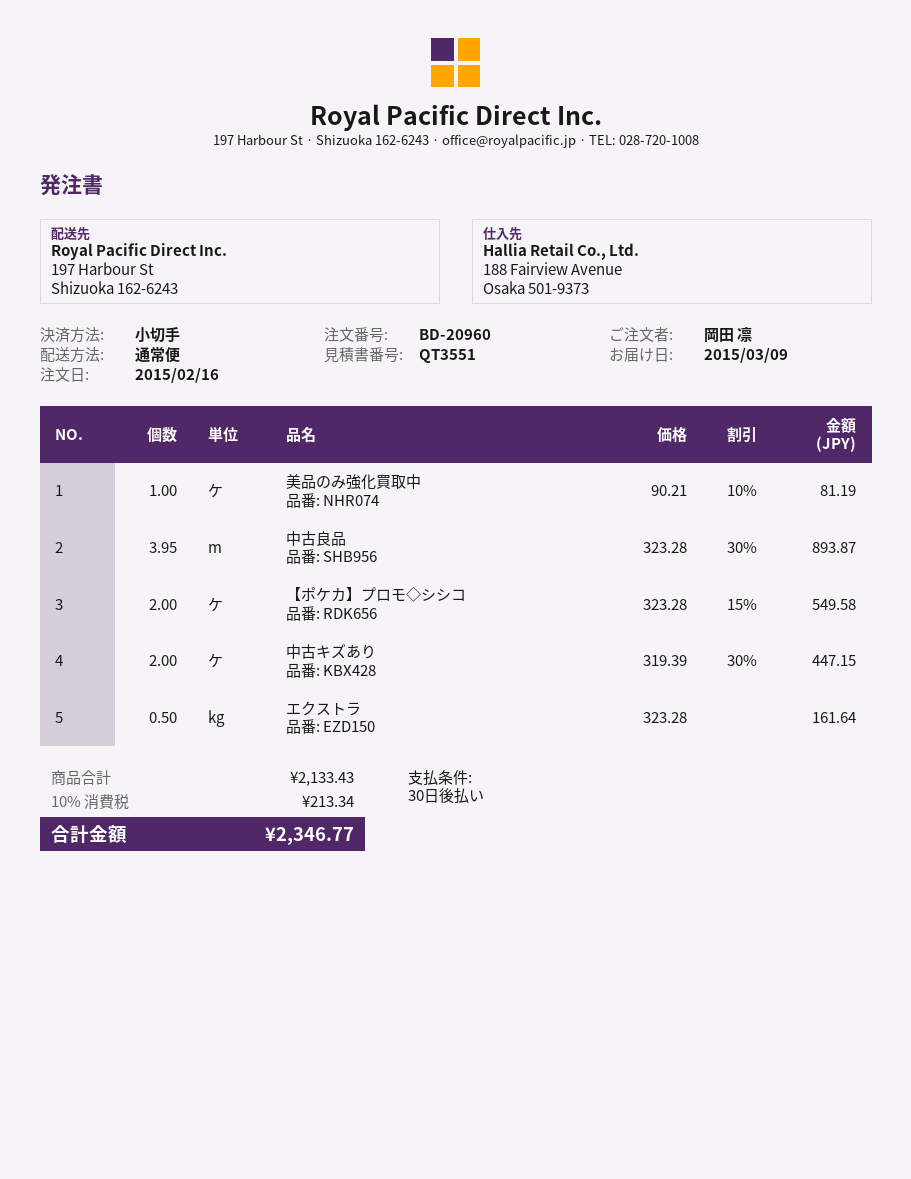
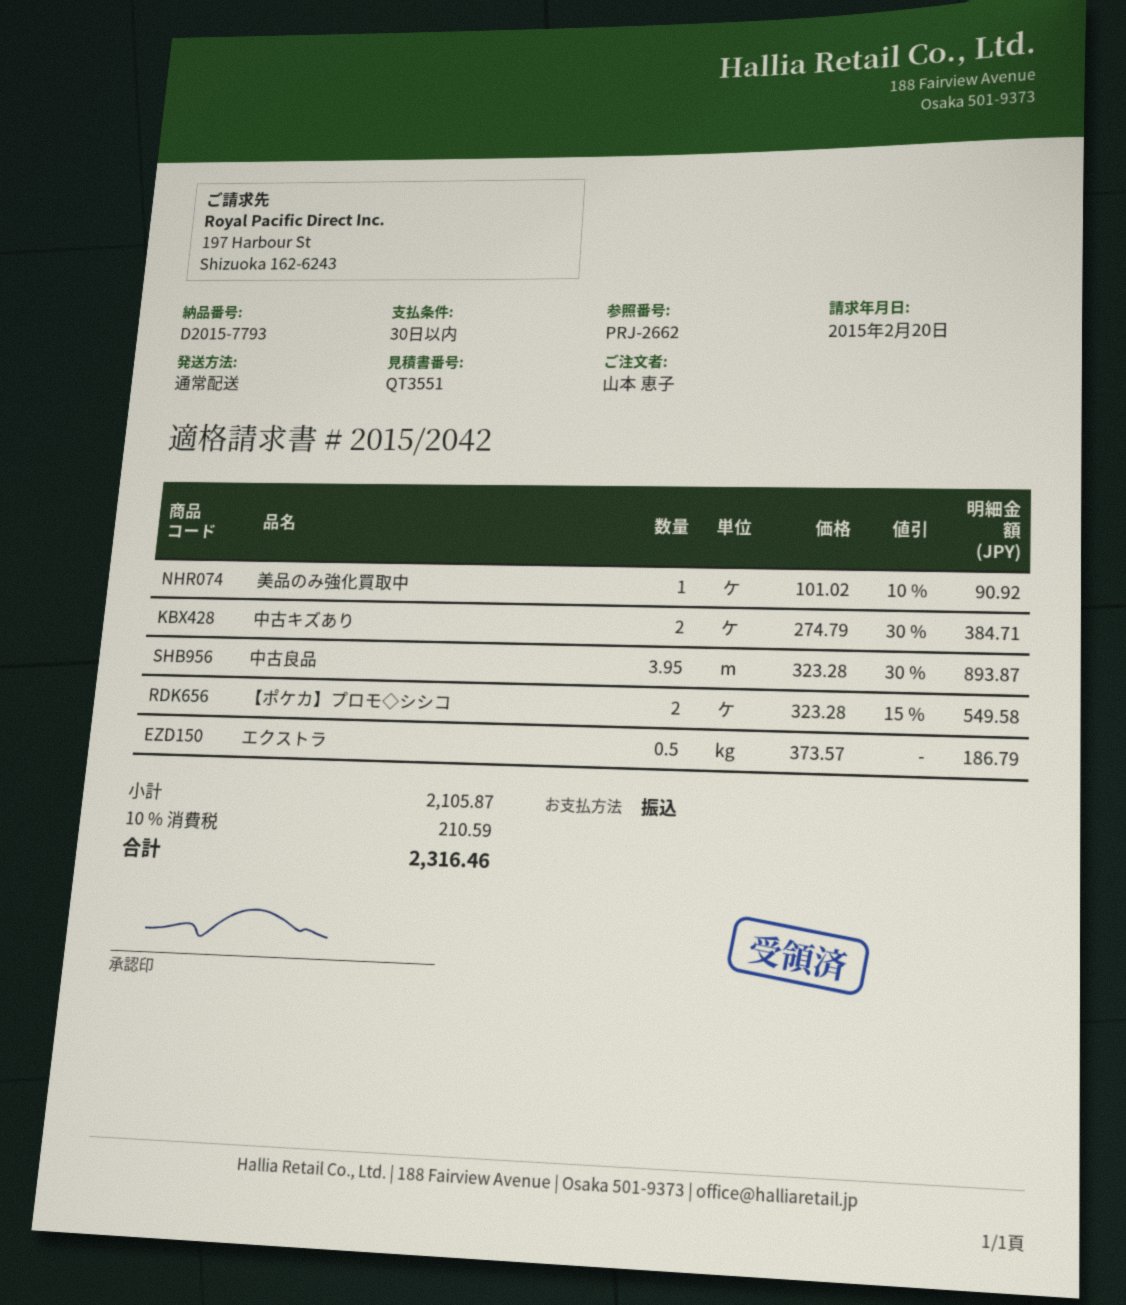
ordered by: 岡田 凛 -> 山本 恵子
payment method: cheque -> bank transfer
美品のみ強化買取中: 1 x 90.21 - 10% = 81.19 -> 1 x 101.02 - 10% = 90.92
中古キズあり: 2 x 319.39 - 30% = 447.15 -> 2 x 274.79 - 30% = 384.71
エクストラ: 0.5 x 323.28 = 161.64 -> 0.5 x 373.57 = 186.79
subtotal: 2133.43 -> 2105.87
tax: 10% = 213.34 -> 10% = 210.59
total: 2346.77 -> 2316.46

